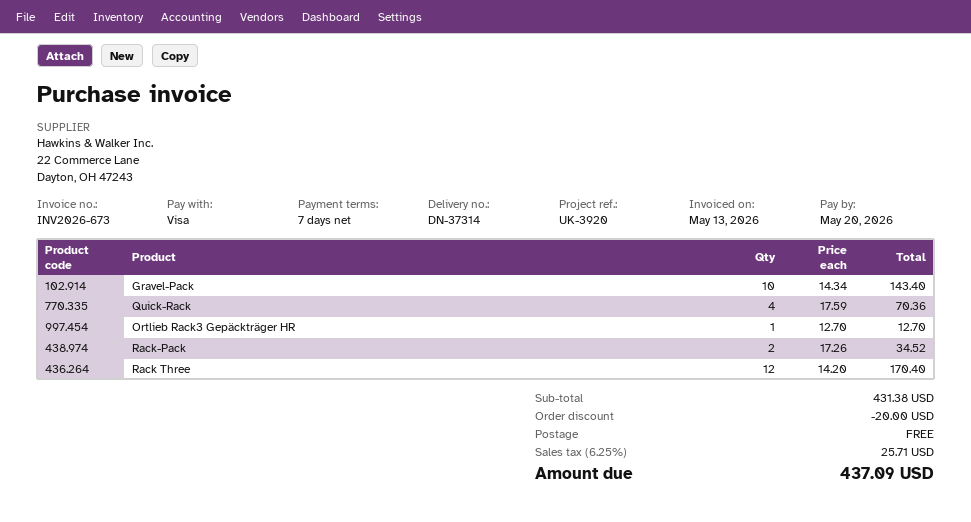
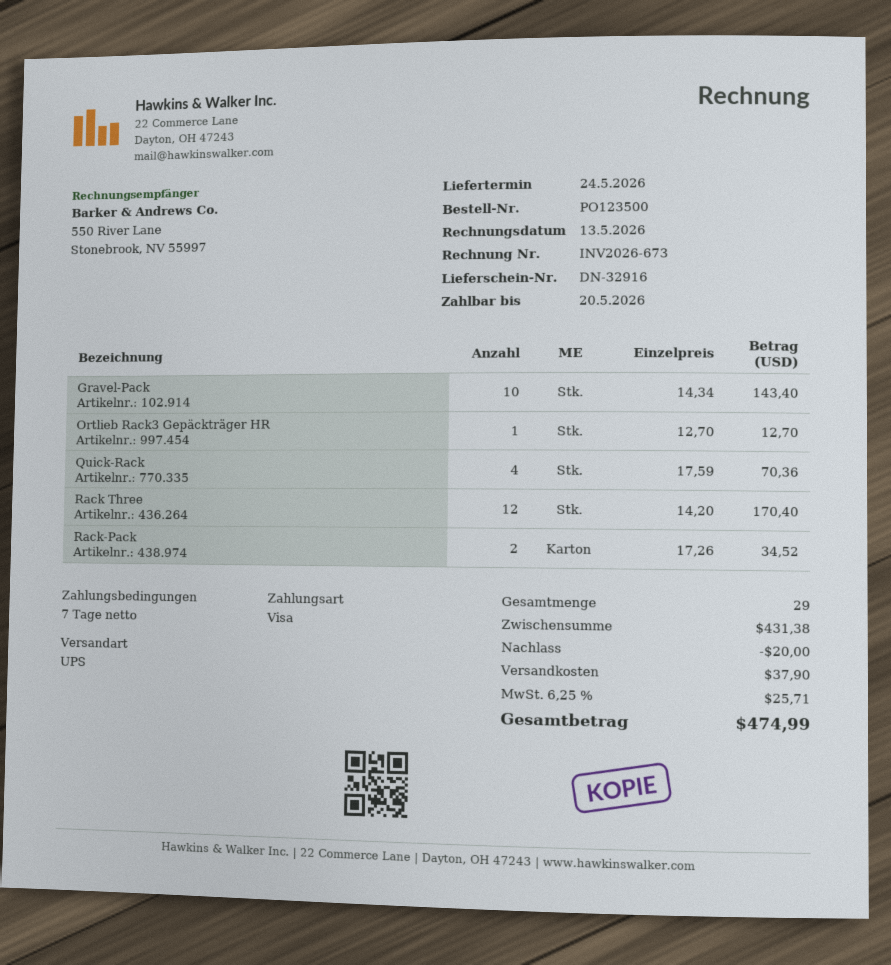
delivery note number: DN-37314 -> DN-32916
shipping: 0.00 -> 37.90
total: 437.09 -> 474.99

